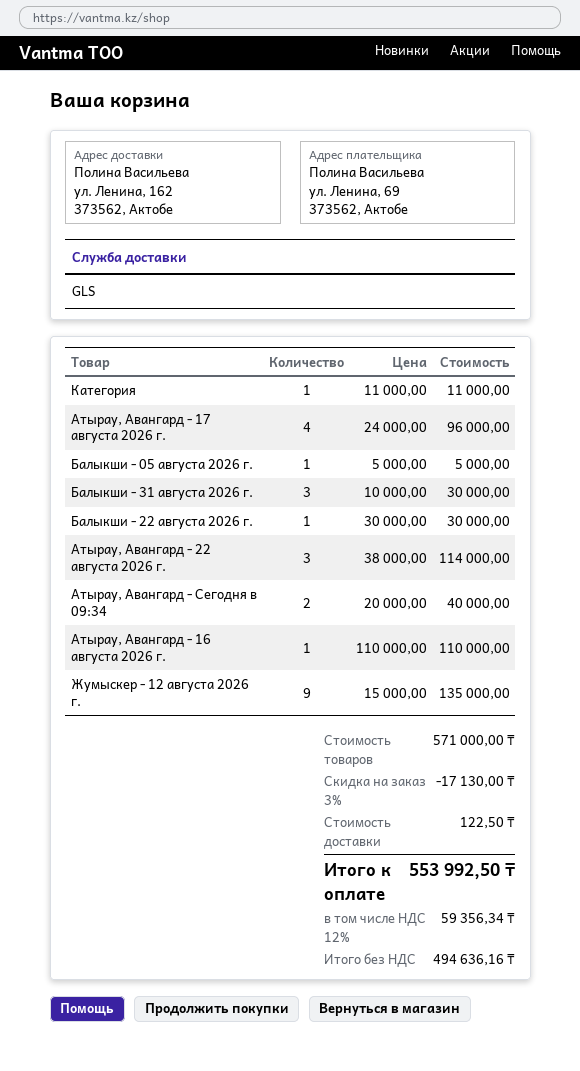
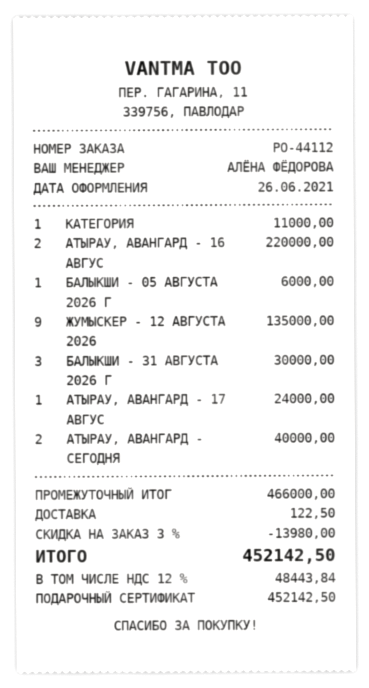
Атырау, Авангард - 17 августа 2026 г.: 4 for 96000.00 -> 1 for 24000.00
Балыкши - 05 августа 2026 г.: 1 for 5000.00 -> 1 for 6000.00
Балыкши - 22 августа 2026 г.: 1 for 30000.00 -> none
Атырау, Авангард - 22 августа 2026 г.: 3 for 114000.00 -> none
Атырау, Авангард - 16 августа 2026 г.: 1 for 110000.00 -> 2 for 220000.00
subtotal: 571000.00 -> 466000.00
discount: 3% = 17130.00 -> 3% = 13980.00
tax: 12% = 59356.34 -> 12% = 48443.84
total: 553992.50 -> 452142.50

